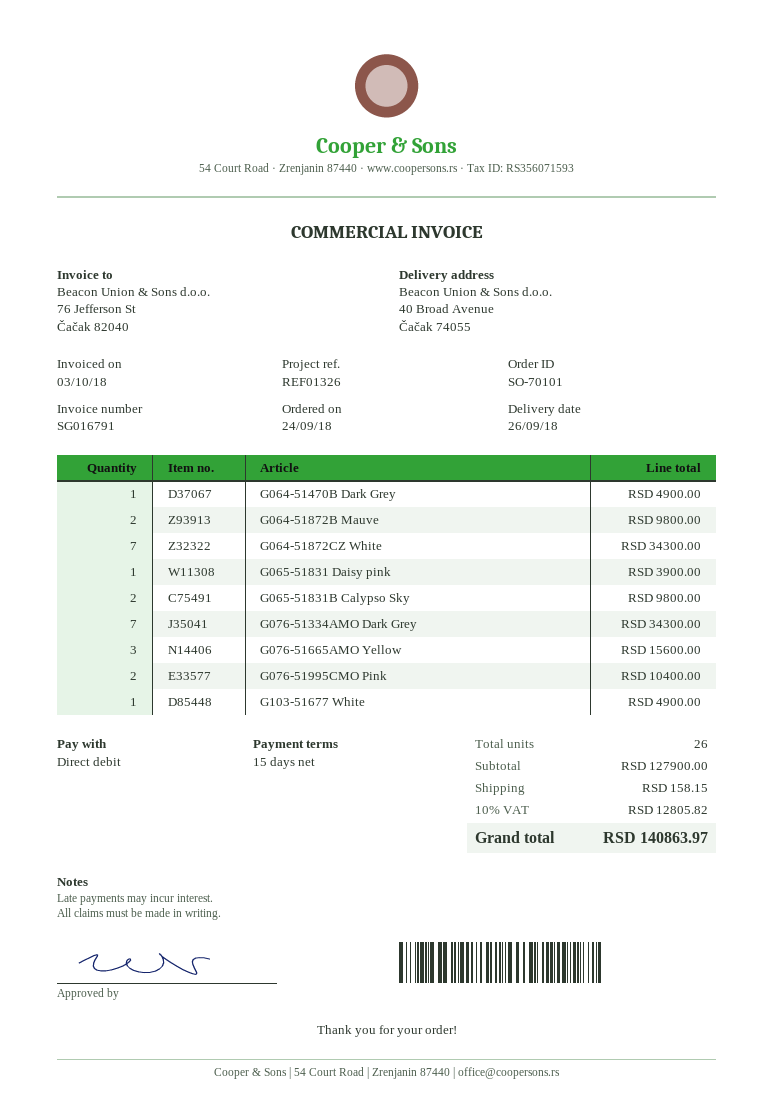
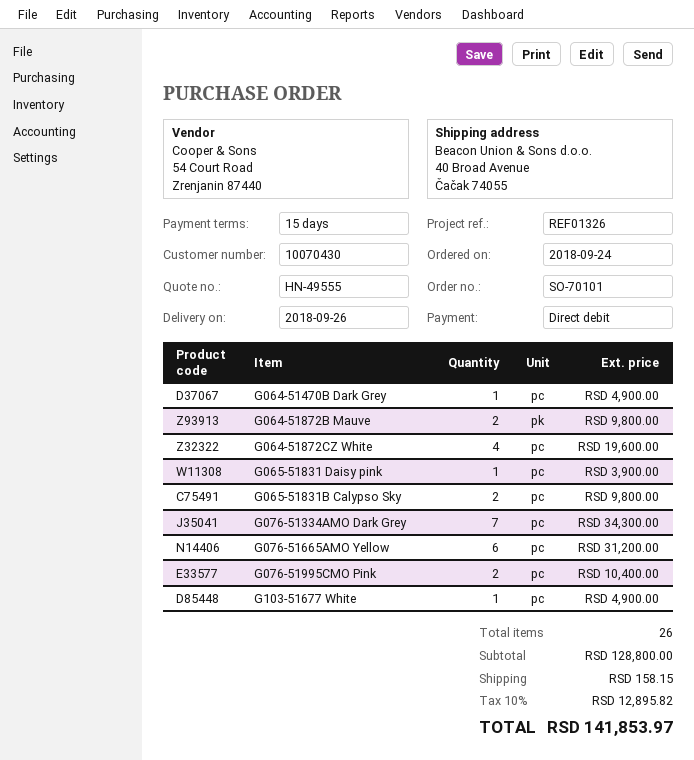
G064-51872CZ White: 7 for 34300.00 -> 4 for 19600.00
G076-51665AMO Yellow: 3 for 15600.00 -> 6 for 31200.00
subtotal: 127900.00 -> 128800.00
tax: 10% = 12805.82 -> 10% = 12895.82
total: 140863.97 -> 141853.97

